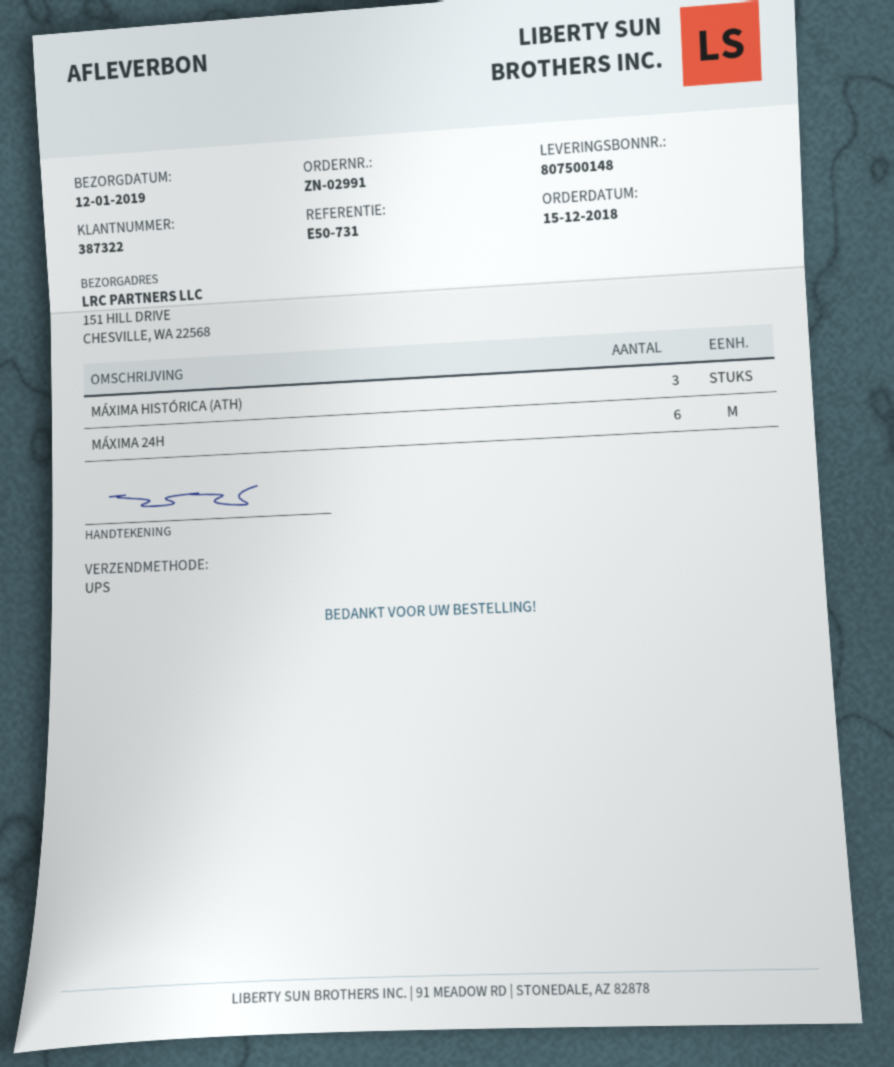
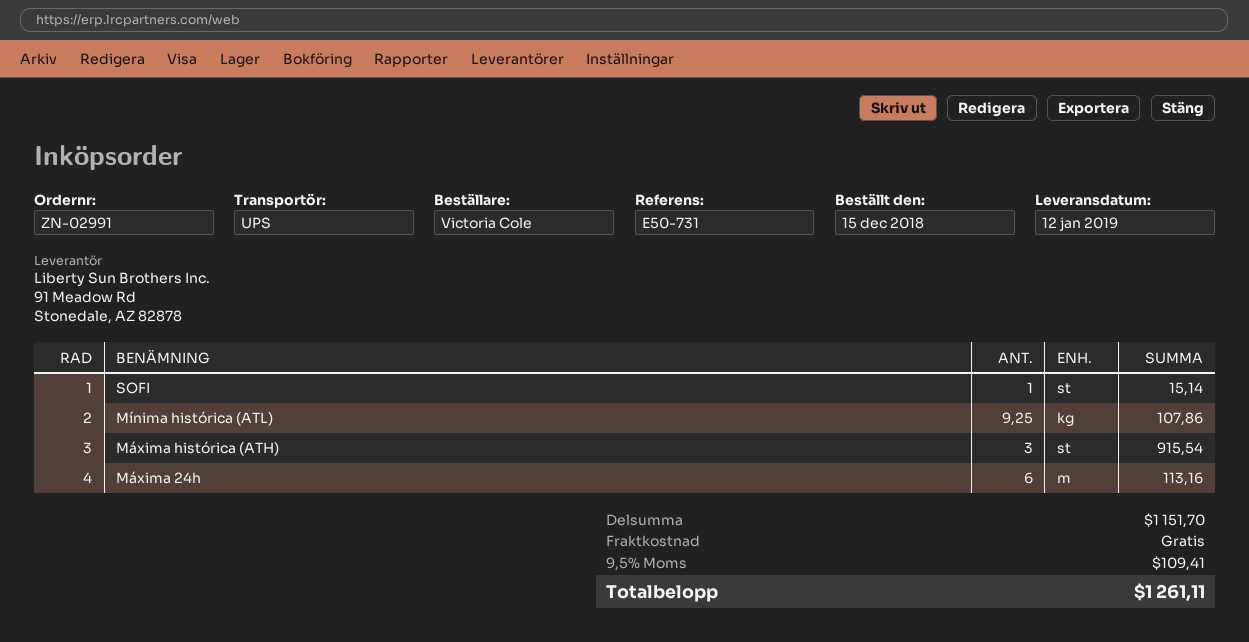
SOFI: none -> 1
Mínima histórica (ATL): none -> 9.25

